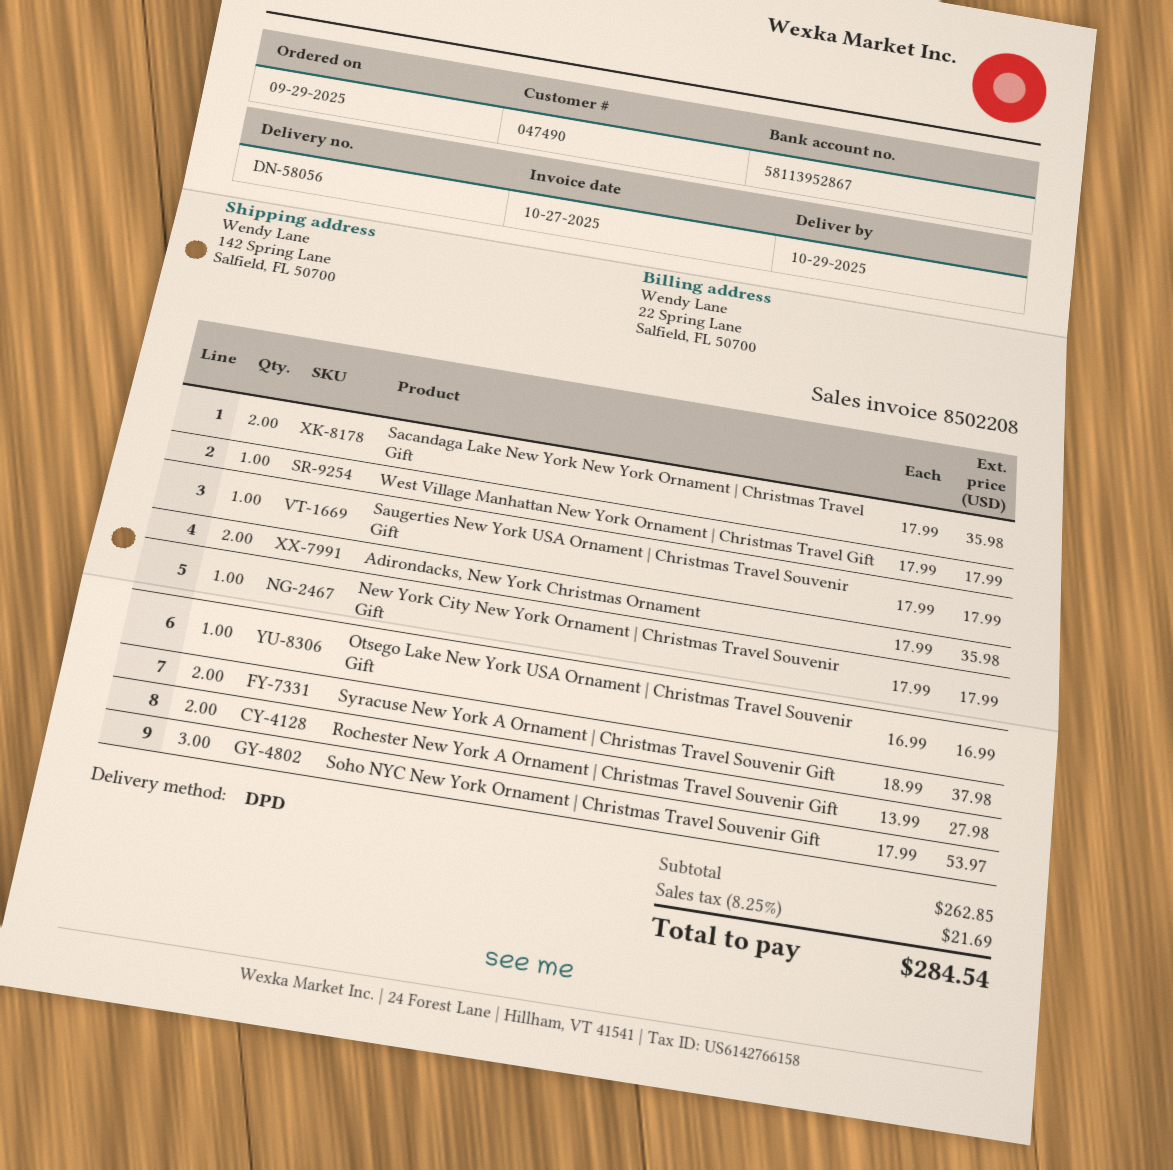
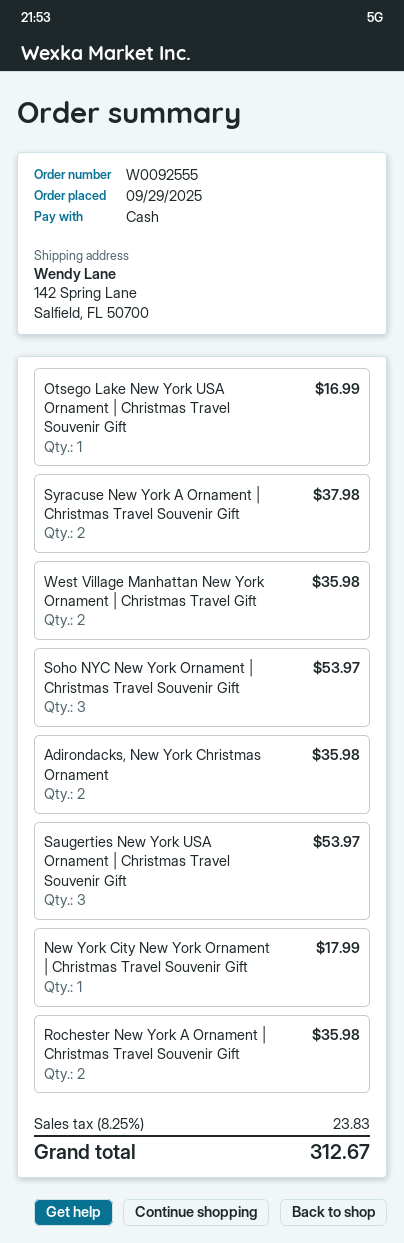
Sacandaga Lake New York New York Ornament | Christmas Travel Gift: 2 for 35.98 -> none
West Village Manhattan New York Ornament | Christmas Travel Gift: 1 for 17.99 -> 2 for 35.98
Saugerties New York USA Ornament | Christmas Travel Souvenir Gift: 1 for 17.99 -> 3 for 53.97
Rochester New York A Ornament | Christmas Travel Souvenir Gift: 2 for 27.98 -> 2 for 35.98
tax: 8.25% = 21.69 -> 8.25% = 23.83
total: 284.54 -> 312.67

